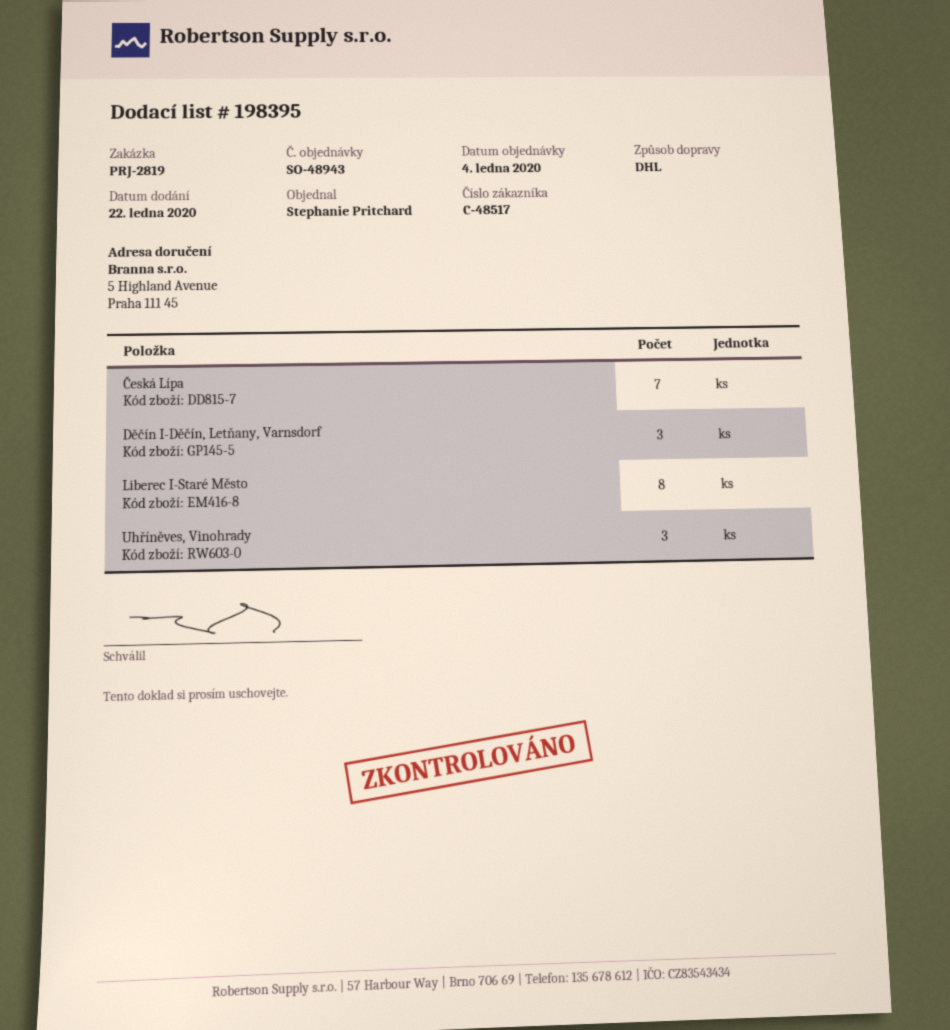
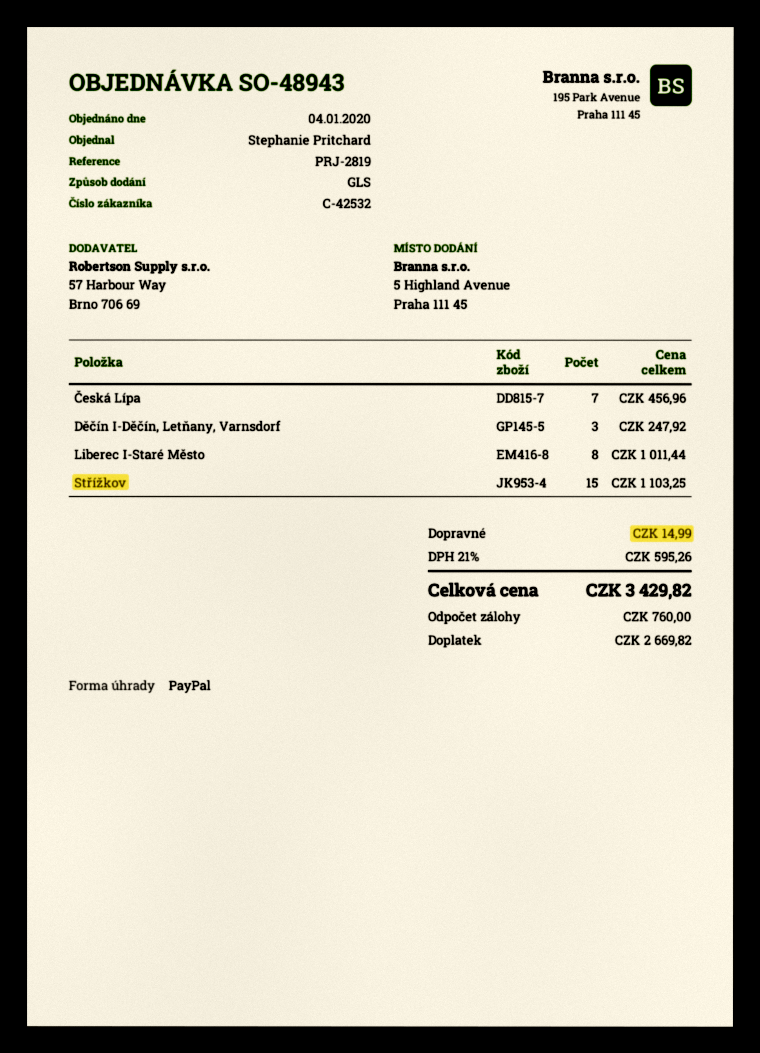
customer number: C-48517 -> C-42532
shipping method: DHL -> GLS
Uhříněves, Vinohrady: 3 -> none
Střížkov: none -> 15

